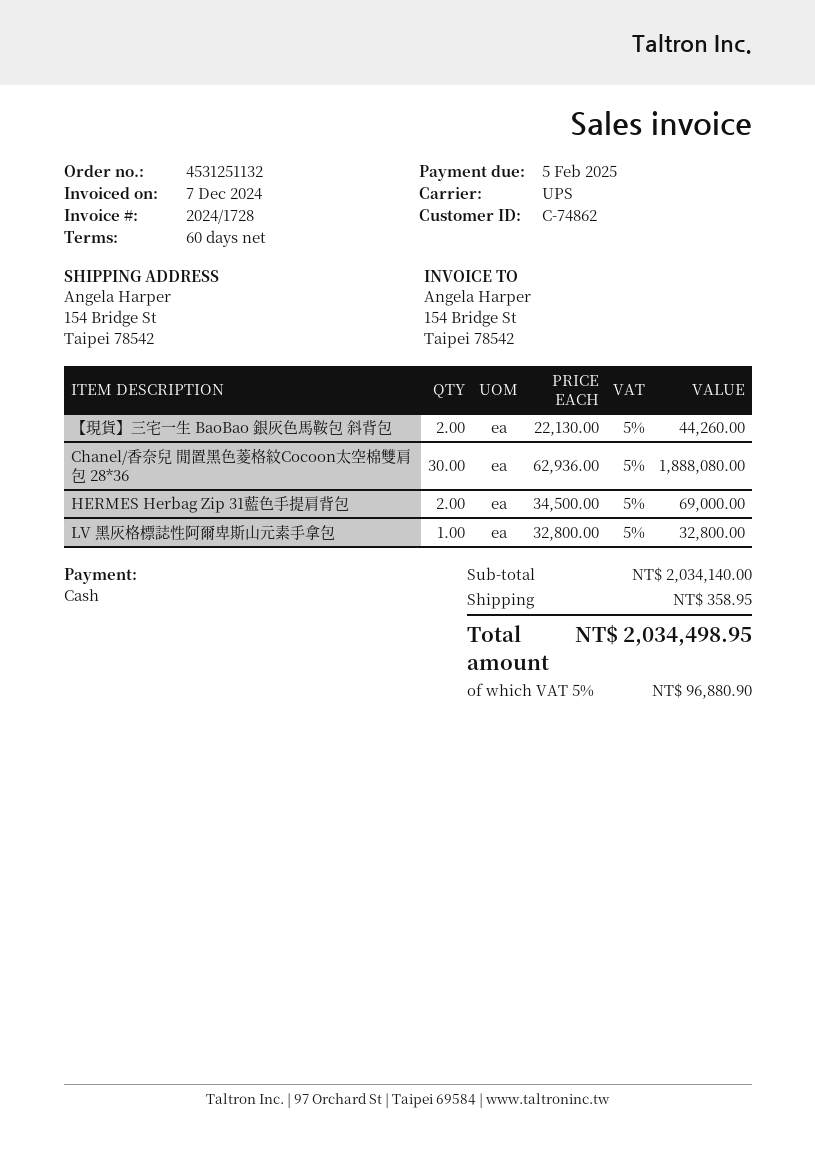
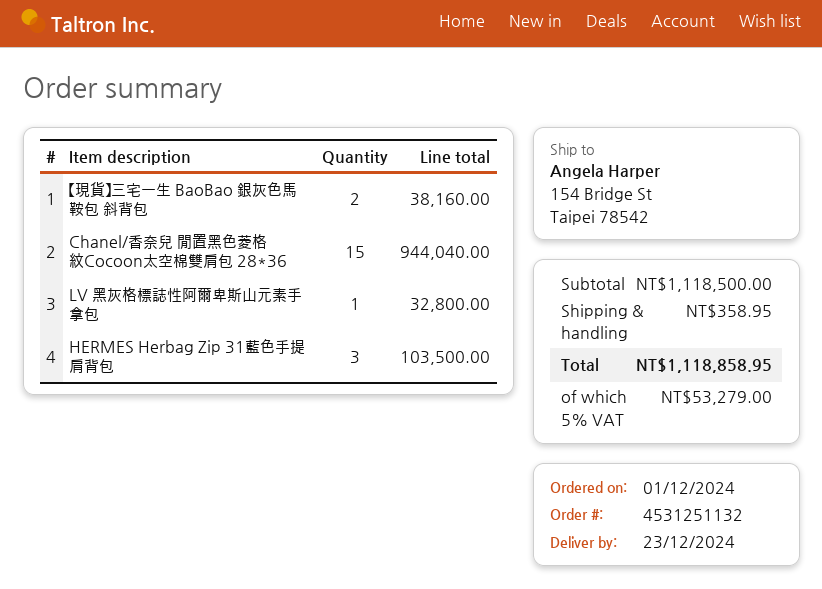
【現貨】三宅一生 BaoBao 銀灰色馬鞍包 斜背包: 2 for 44260.00 -> 2 for 38160.00
Chanel/香奈兒 閒置黑色菱格紋Cocoon太空棉雙肩包 28*36: 30 for 1888080.00 -> 15 for 944040.00
HERMES Herbag Zip 31藍色手提肩背包: 2 for 69000.00 -> 3 for 103500.00
subtotal: 2034140.00 -> 1118500.00
tax: 5% = 96880.90 -> 5% = 53279.00
total: 2034498.95 -> 1118858.95

